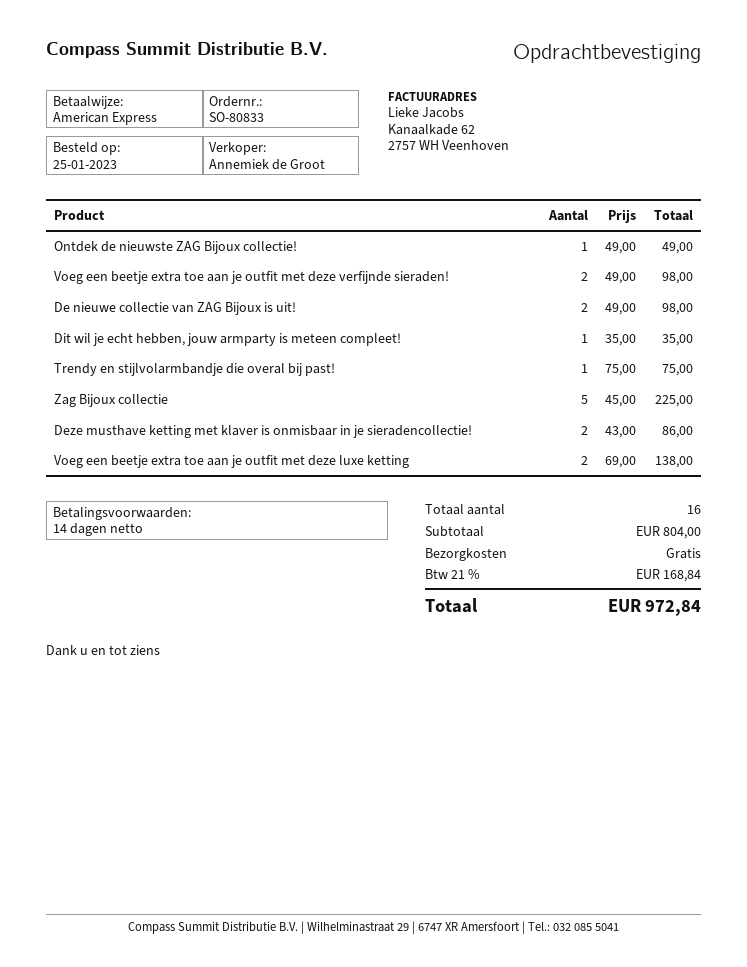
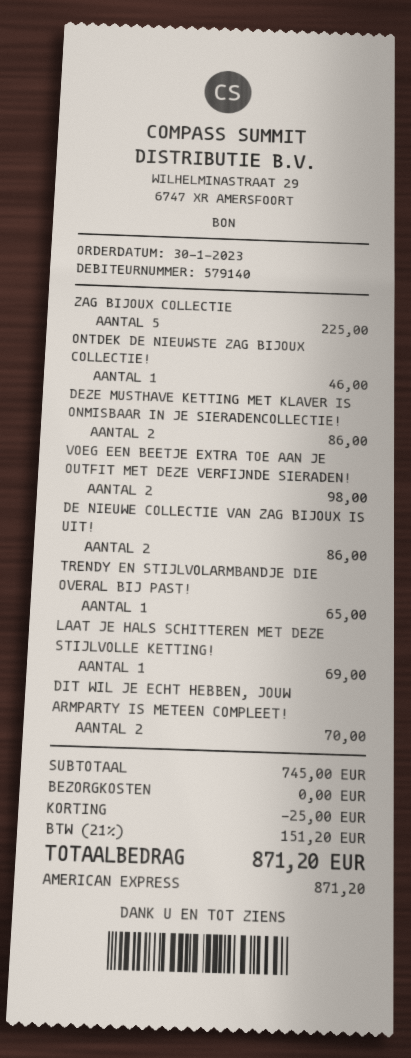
order date: 2023-01-25 -> 2023-01-30
Ontdek de nieuwste ZAG Bijoux collectie!: 1 for 49.00 -> 1 for 46.00
De nieuwe collectie van ZAG Bijoux is uit!: 2 for 98.00 -> 2 for 86.00
Dit wil je echt hebben, jouw armparty is meteen compleet!: 1 for 35.00 -> 2 for 70.00
Trendy en stijlvolarmbandje die overal bij past!: 1 for 75.00 -> 1 for 65.00
Voeg een beetje extra toe aan je outfit met deze luxe ketting: 2 for 138.00 -> none
LAAT JE HALS SCHITTEREN MET DEZE STIJLVOLLE KETTING!: none -> 1 for 69.00
subtotal: 804.00 -> 745.00
discount: none -> 25.00
tax: 21% = 168.84 -> 21% = 151.20
total: 972.84 -> 871.20

